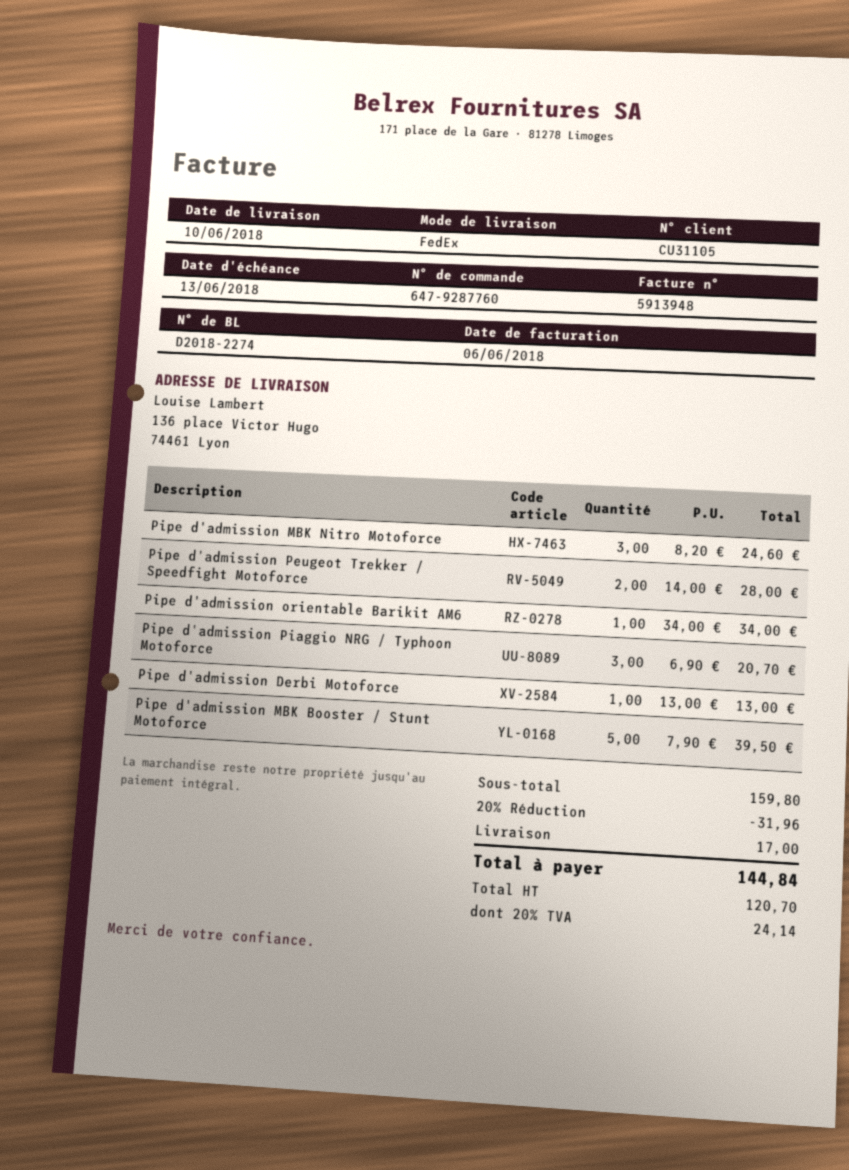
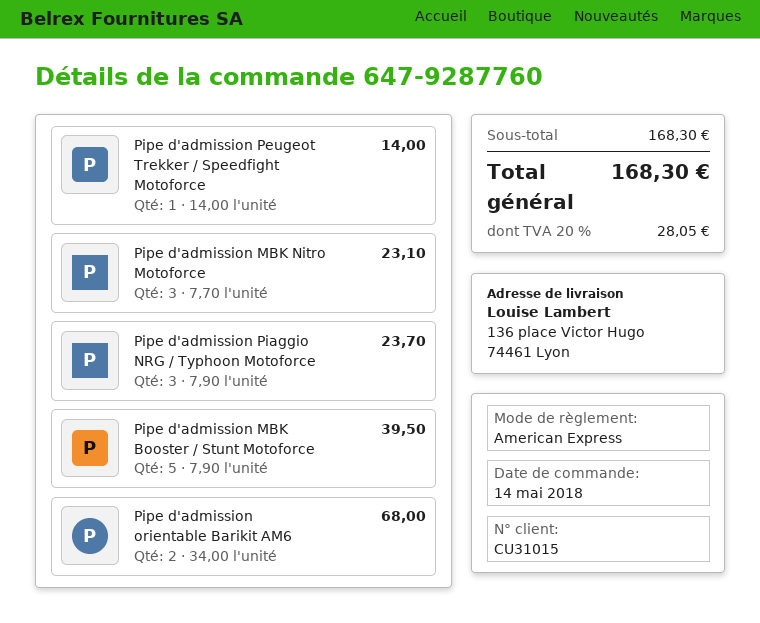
customer number: CU31105 -> CU31015
Pipe d'admission MBK Nitro Motoforce: 3 x 8.20 = 24.60 -> 3 x 7.70 = 23.10
Pipe d'admission Peugeot Trekker / Speedfight Motoforce: 2 x 14.00 = 28.00 -> 1 x 14.00 = 14.00
Pipe d'admission orientable Barikit AM6: 1 x 34.00 = 34.00 -> 2 x 34.00 = 68.00
Pipe d'admission Piaggio NRG / Typhoon Motoforce: 3 x 6.90 = 20.70 -> 3 x 7.90 = 23.70
Pipe d'admission Derbi Motoforce: 1 x 13.00 = 13.00 -> none
subtotal: 159.80 -> 168.30
discount: 20% = 31.96 -> none
shipping: 17.00 -> none
tax: 20% = 24.14 -> 20% = 28.05
total: 144.84 -> 168.30

